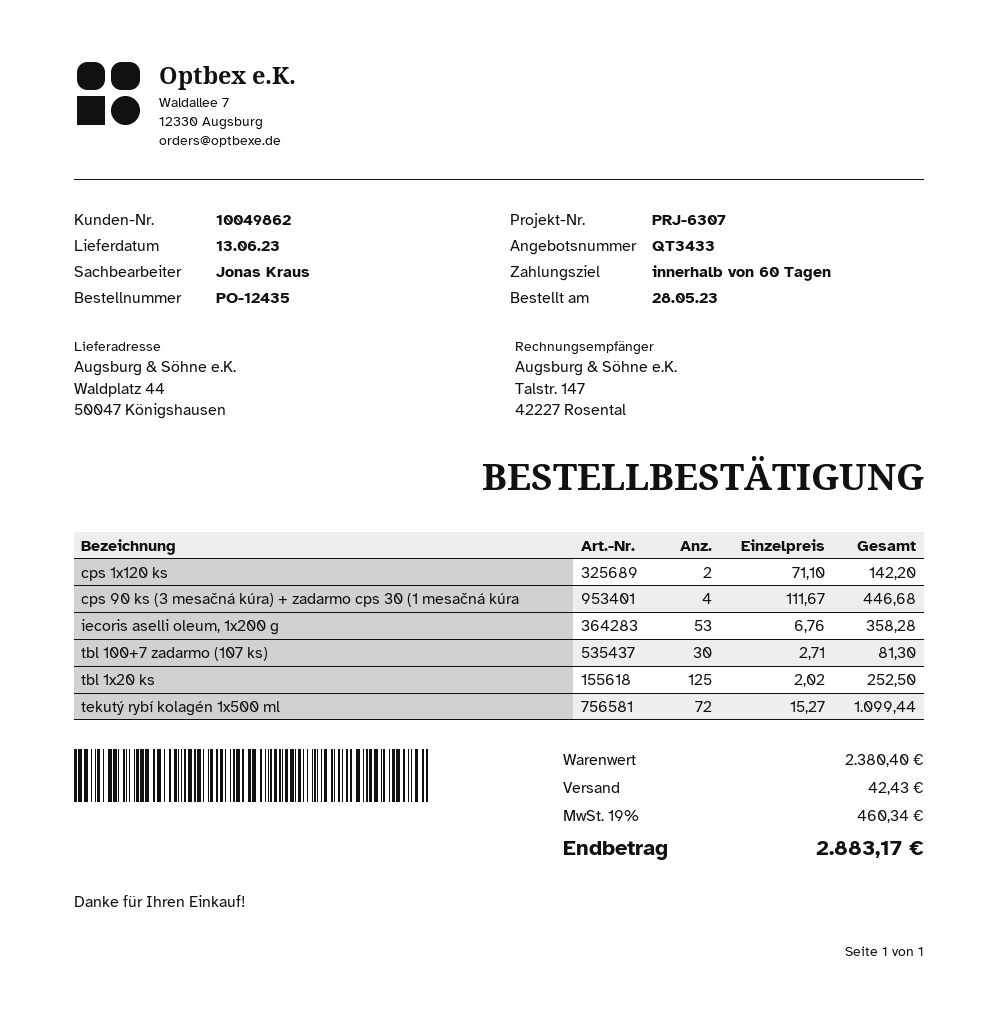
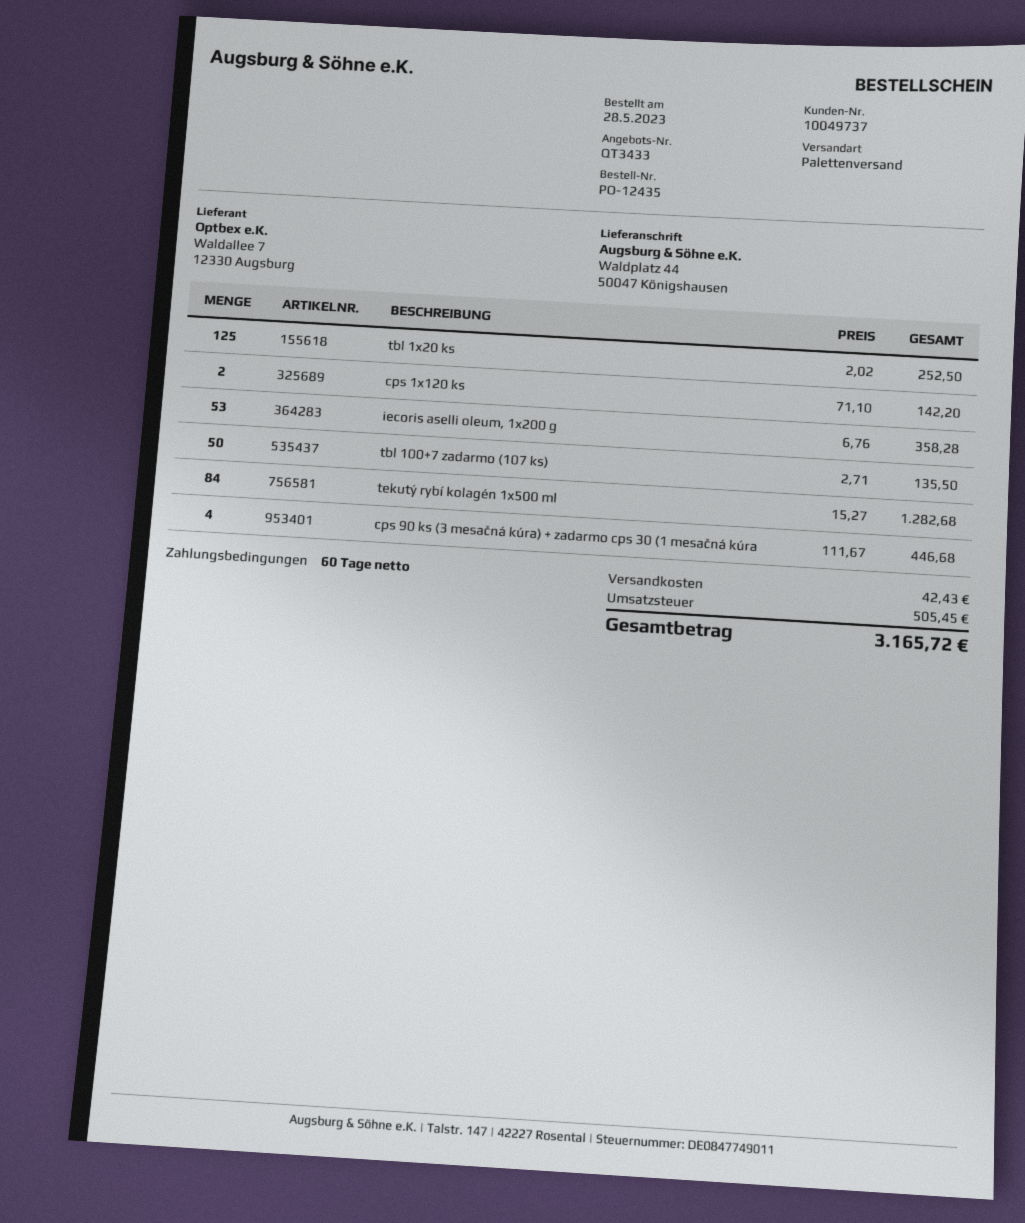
customer number: 10049862 -> 10049737
tbl 100+7 zadarmo (107 ks): 30 x 2.71 = 81.30 -> 50 x 2.71 = 135.50
tekutý rybí kolagén 1x500 ml: 72 x 15.27 = 1099.44 -> 84 x 15.27 = 1282.68
tax: 460.34 -> 505.45
total: 2883.17 -> 3165.72

